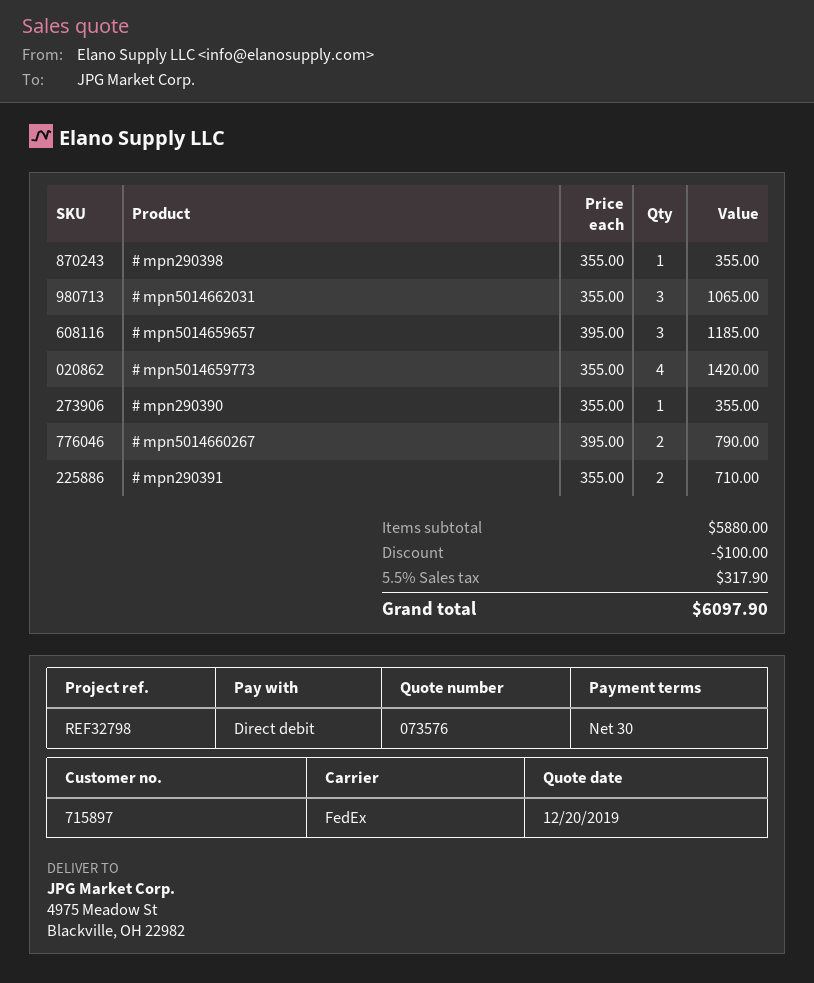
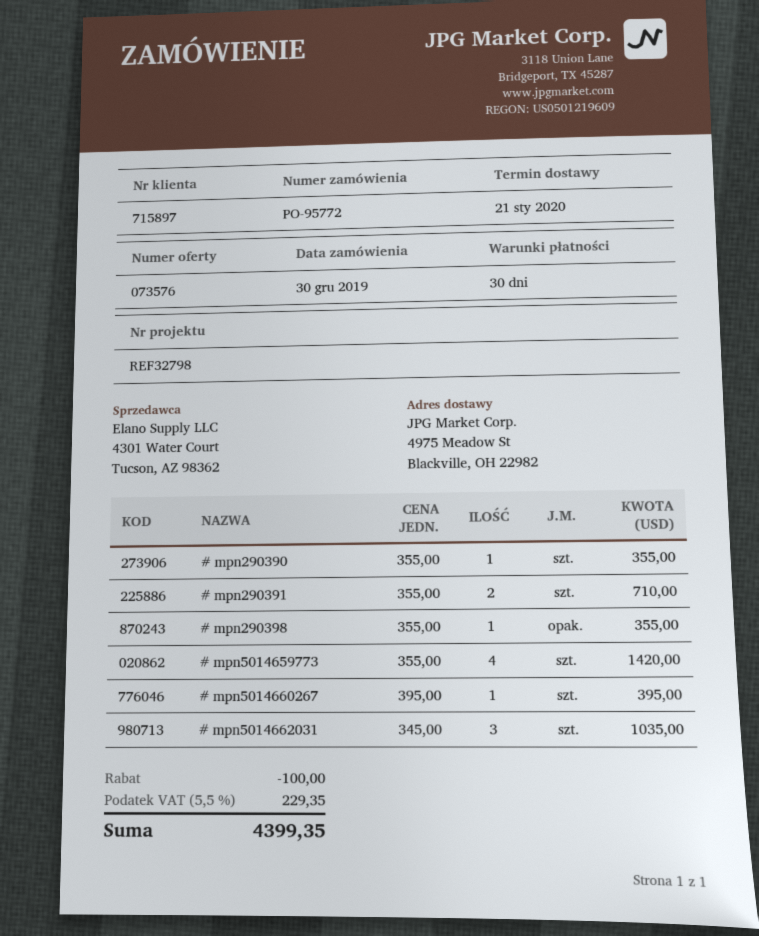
# mpn5014662031: 3 x 355.00 = 1065.00 -> 3 x 345.00 = 1035.00
# mpn5014659657: 3 x 395.00 = 1185.00 -> none
# mpn5014660267: 2 x 395.00 = 790.00 -> 1 x 395.00 = 395.00
tax: 5.5% = 317.90 -> 5.5% = 229.35
total: 6097.90 -> 4399.35

